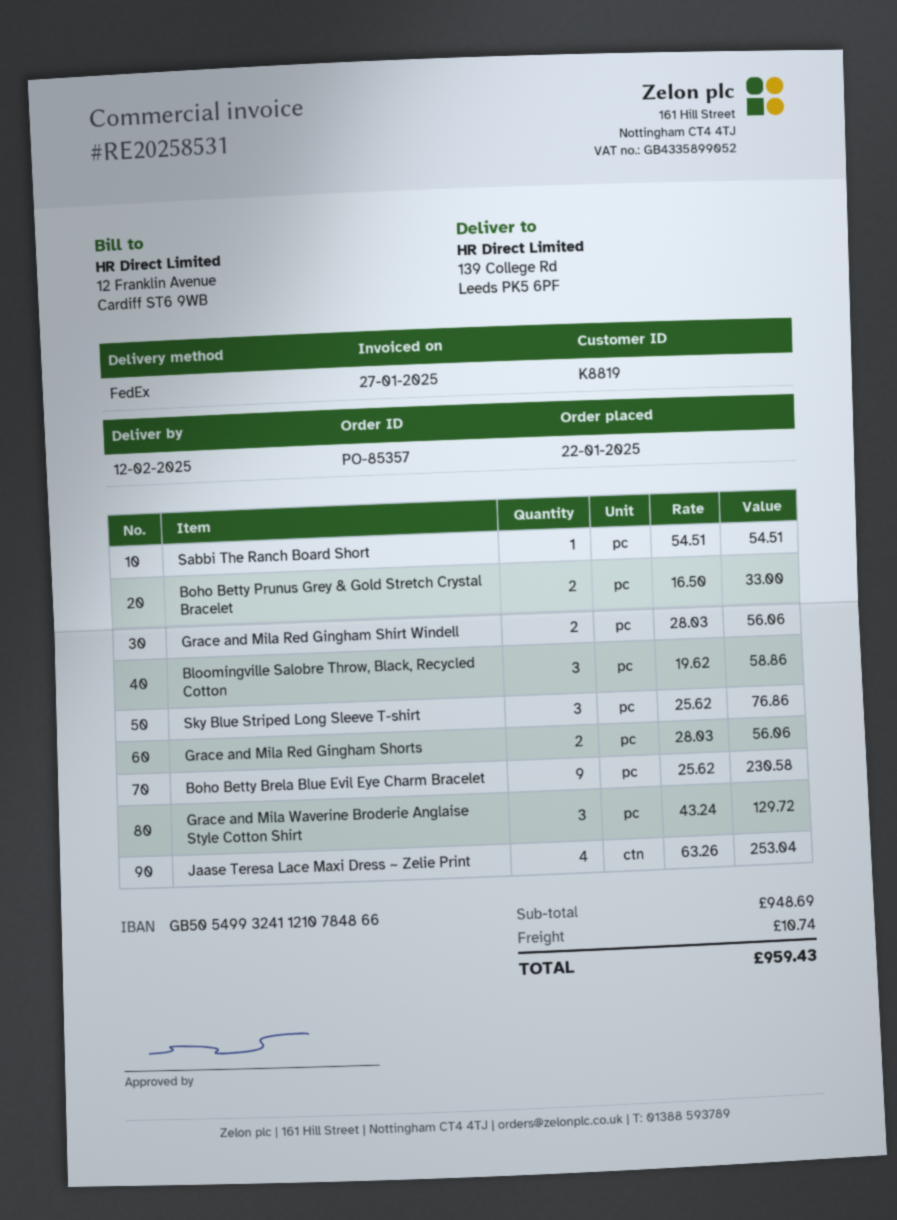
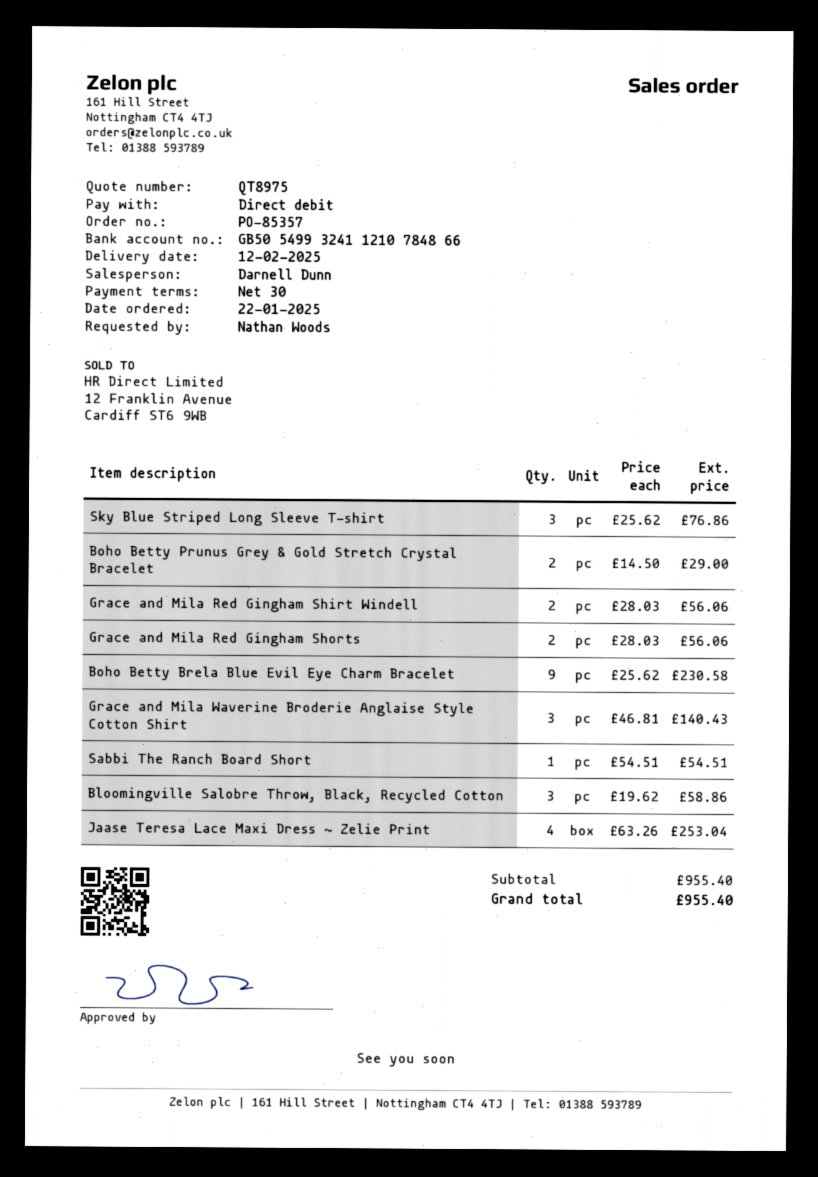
Boho Betty Prunus Grey & Gold Stretch Crystal Bracelet: 2 x 16.50 = 33.00 -> 2 x 14.50 = 29.00
Grace and Mila Waverine Broderie Anglaise Style Cotton Shirt: 3 x 43.24 = 129.72 -> 3 x 46.81 = 140.43
subtotal: 948.69 -> 955.40
shipping: 10.74 -> none
total: 959.43 -> 955.40

